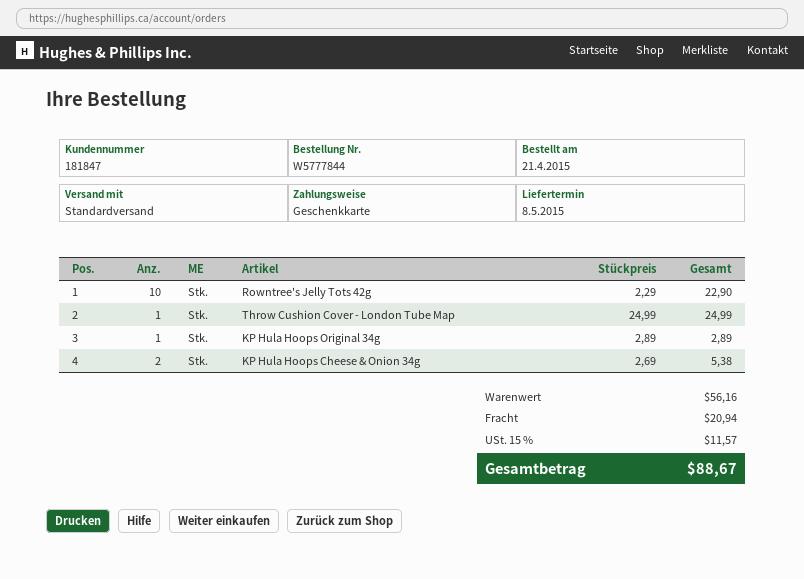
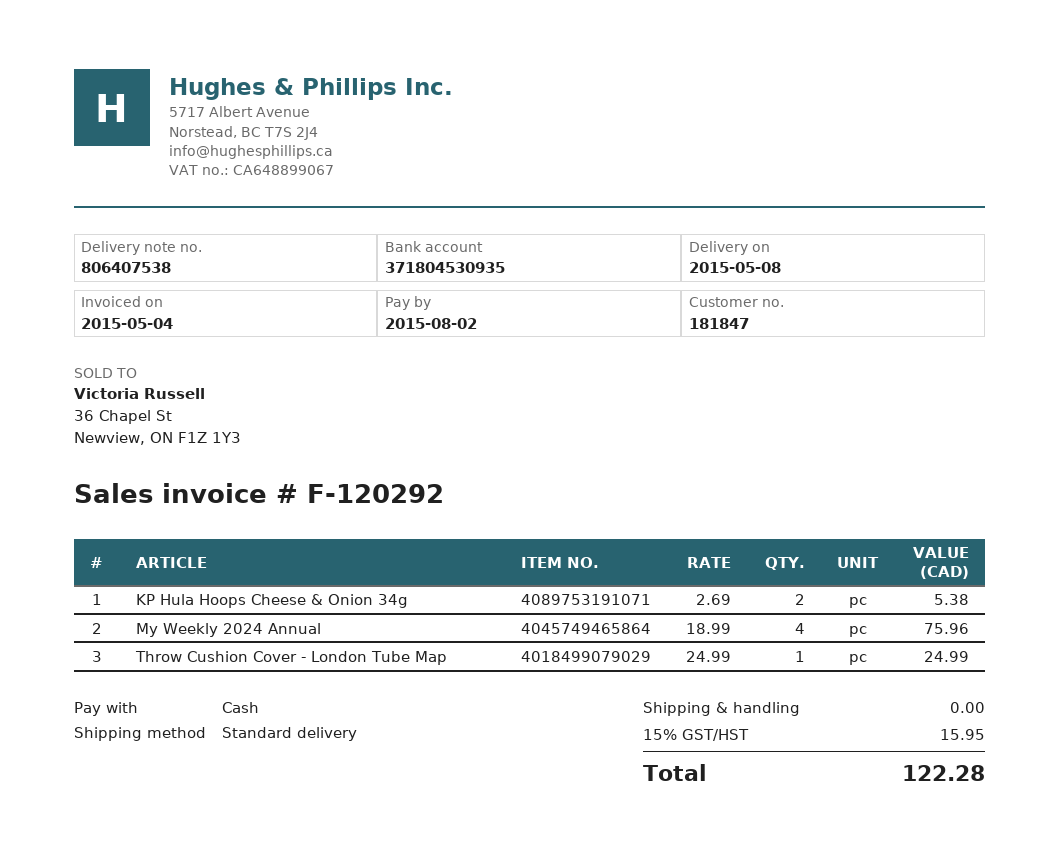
payment method: gift card -> cash
Rowntree's Jelly Tots 42g: 10 x 2.29 = 22.90 -> none
KP Hula Hoops Original 34g: 1 x 2.89 = 2.89 -> none
My Weekly 2024 Annual: none -> 4 x 18.99 = 75.96
shipping: 20.94 -> 0.00
tax: 15% = 11.57 -> 15% = 15.95
total: 88.67 -> 122.28

